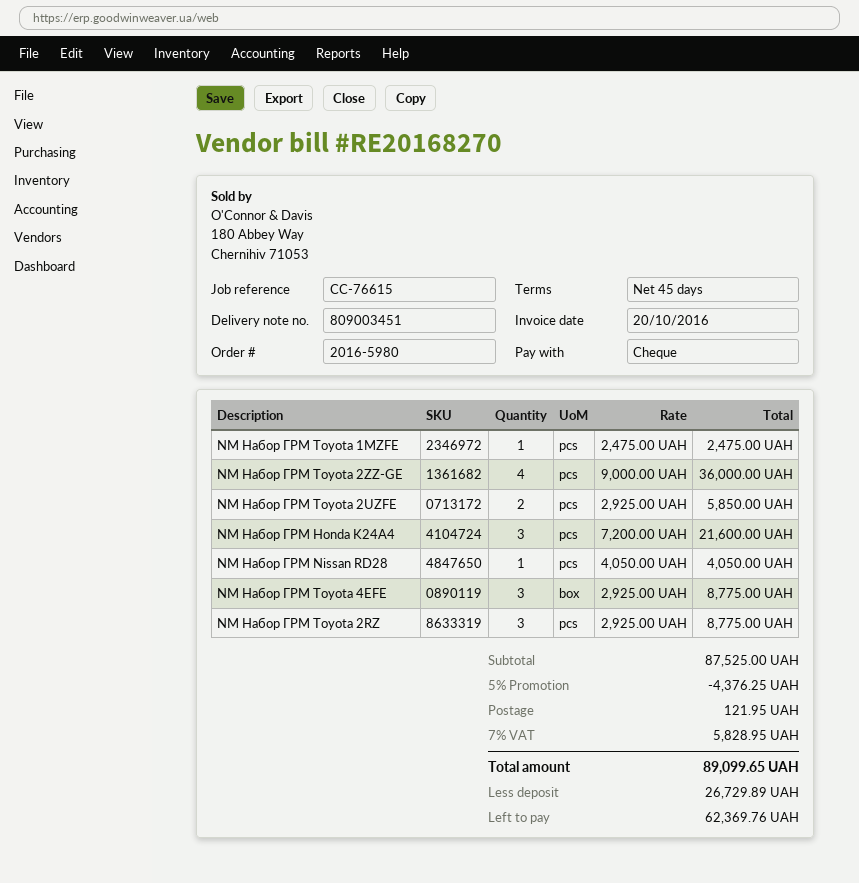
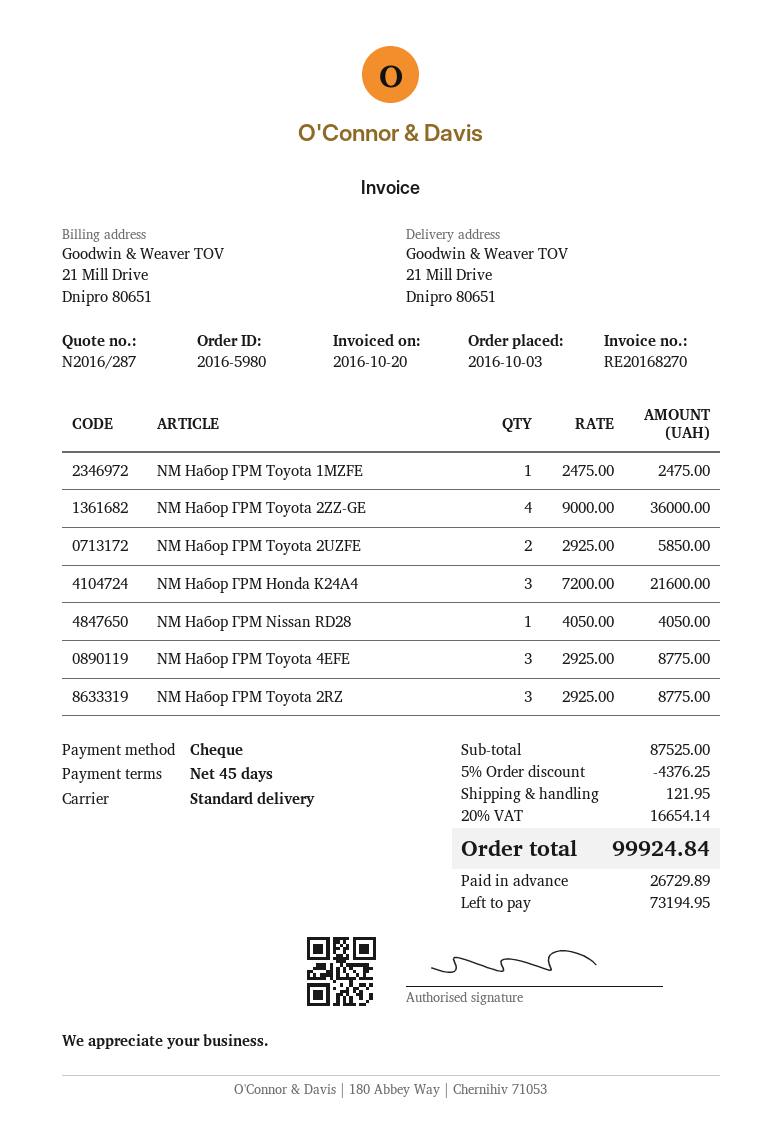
tax: 7% = 5828.95 -> 20% = 16654.14
total: 89099.65 -> 99924.84
balance: 62369.76 -> 73194.95

